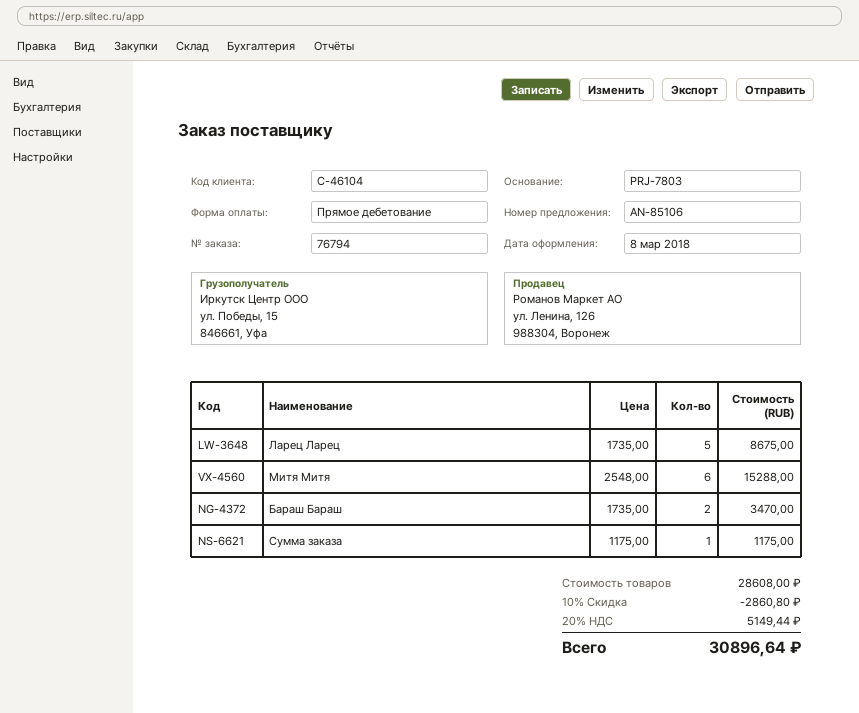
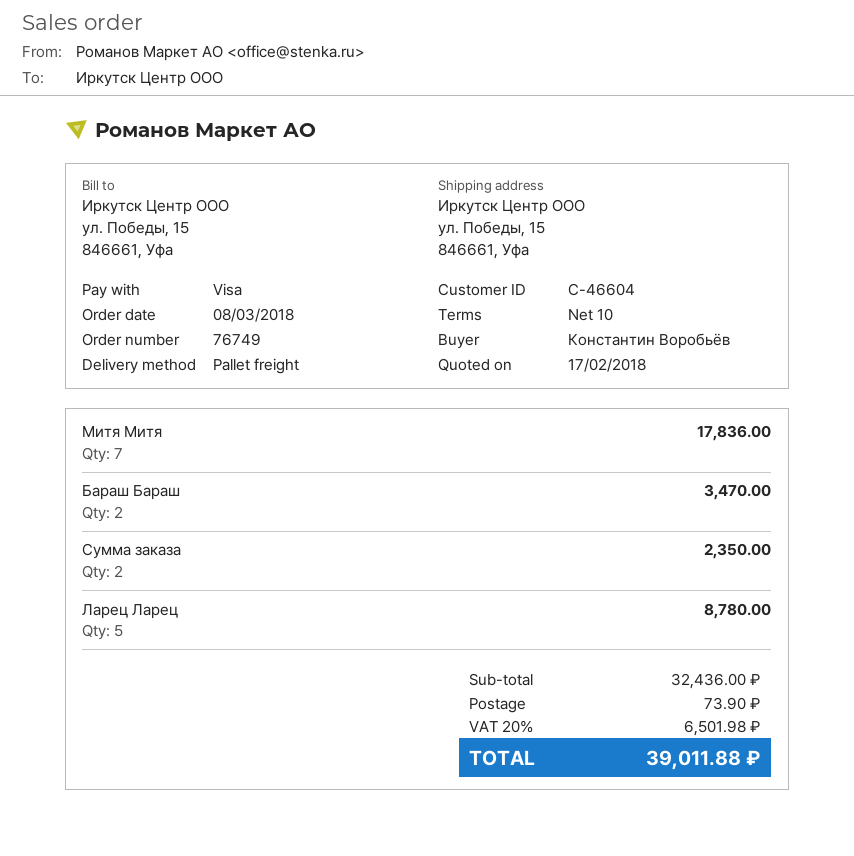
order number: 76794 -> 76749
customer number: C-46104 -> C-46604
payment method: direct debit -> Visa
Ларец Ларец: 5 for 8675.00 -> 5 for 8780.00
Митя Митя: 6 for 15288.00 -> 7 for 17836.00
Сумма заказа: 1 for 1175.00 -> 2 for 2350.00
subtotal: 28608.00 -> 32436.00
discount: 10% = 2860.80 -> none
shipping: none -> 73.90
tax: 20% = 5149.44 -> 20% = 6501.98
total: 30896.64 -> 39011.88

